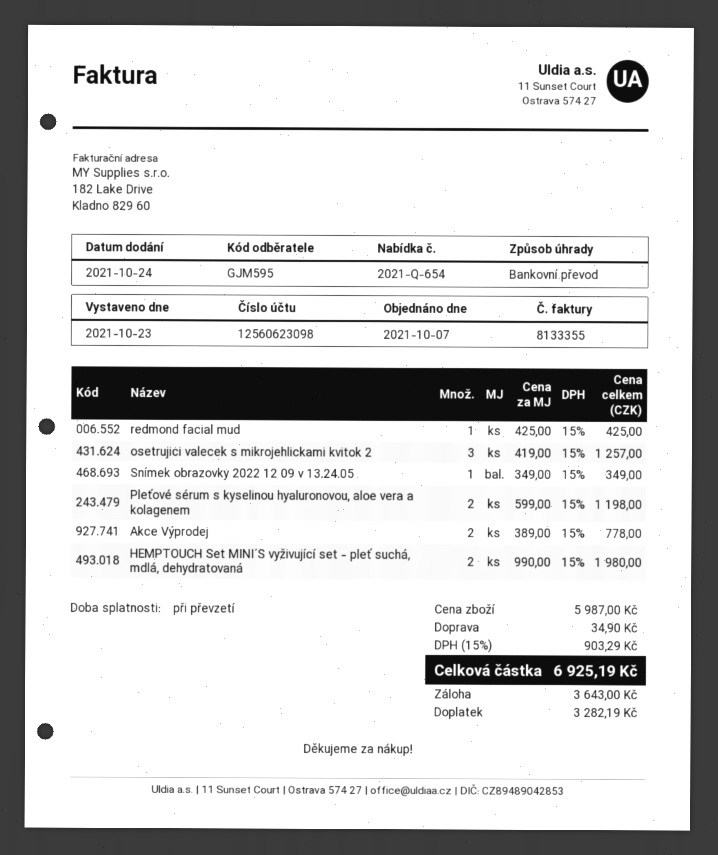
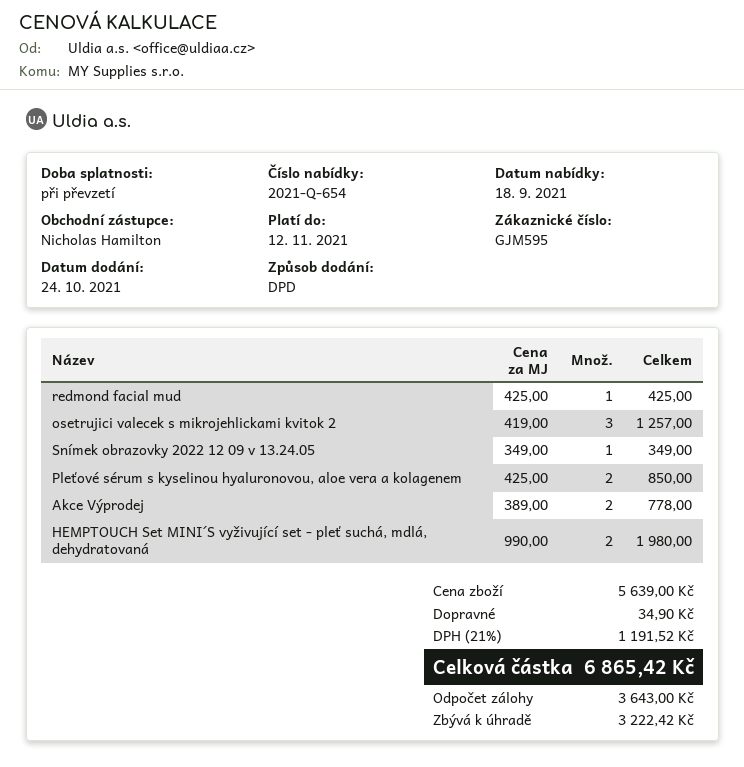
Pleťové sérum s kyselinou hyaluronovou, aloe vera a kolagenem: 2 x 599.00 = 1198.00 -> 2 x 425.00 = 850.00
subtotal: 5987.00 -> 5639.00
tax: 15% = 903.29 -> 21% = 1191.52
total: 6925.19 -> 6865.42
balance: 3282.19 -> 3222.42

